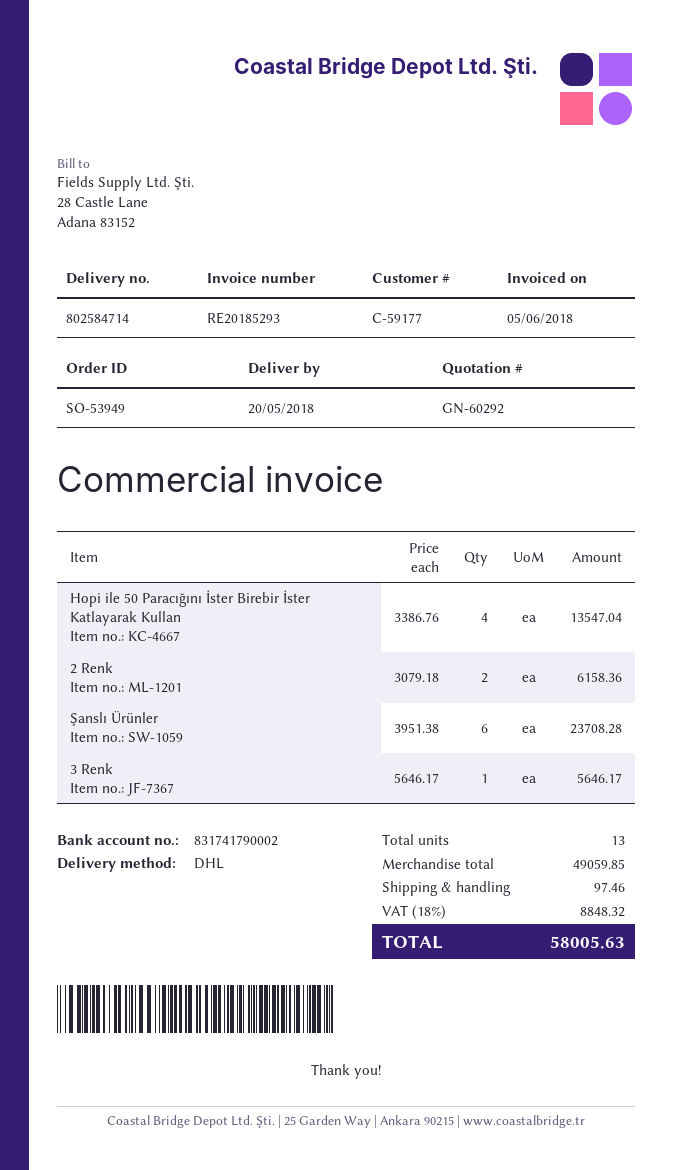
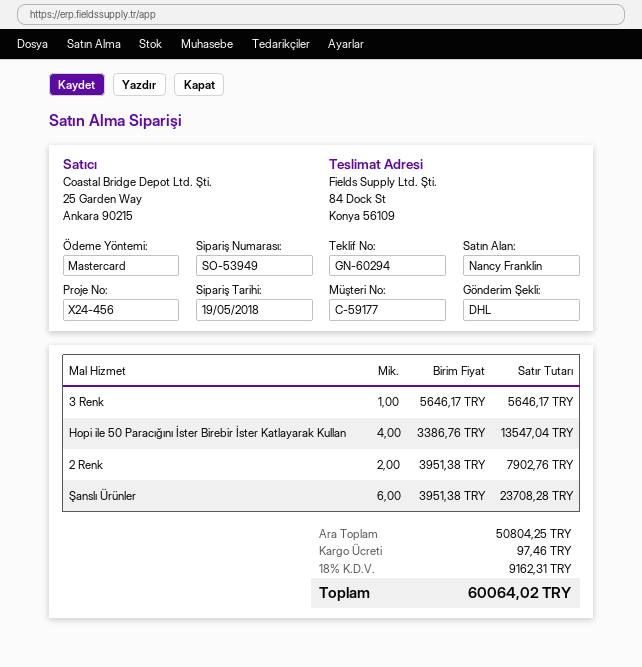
quote number: GN-60292 -> GN-60294
2 Renk: 2 x 3079.18 = 6158.36 -> 2 x 3951.38 = 7902.76
subtotal: 49059.85 -> 50804.25
tax: 18% = 8848.32 -> 18% = 9162.31
total: 58005.63 -> 60064.02

